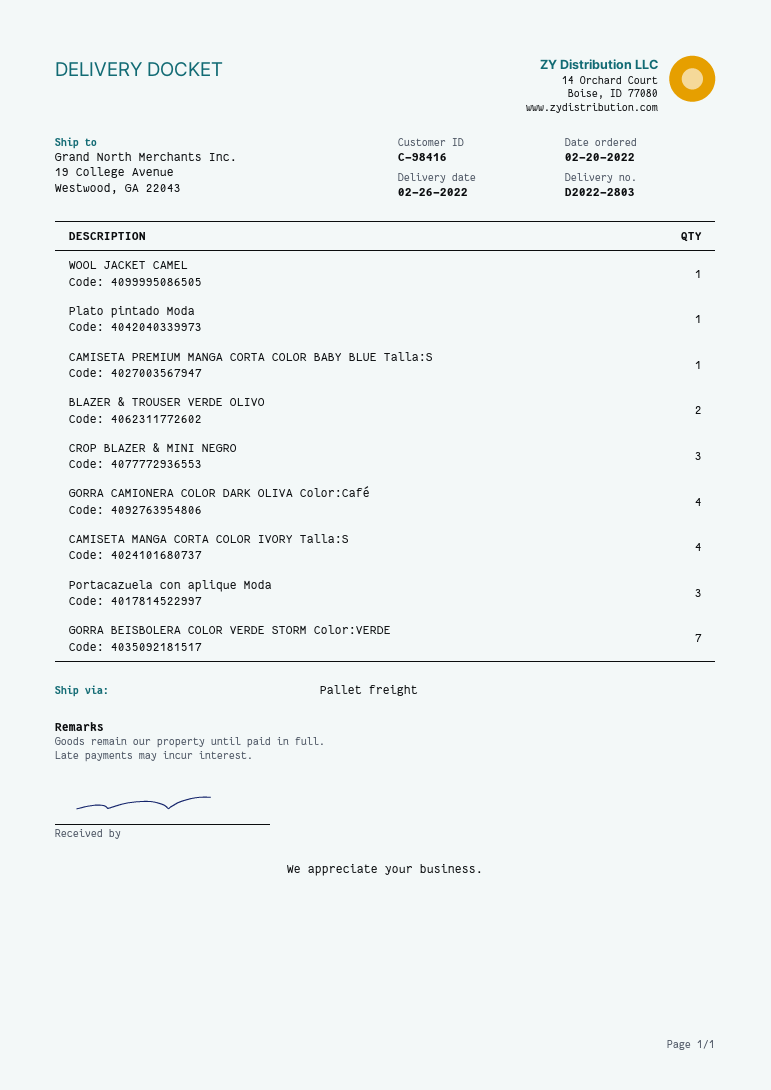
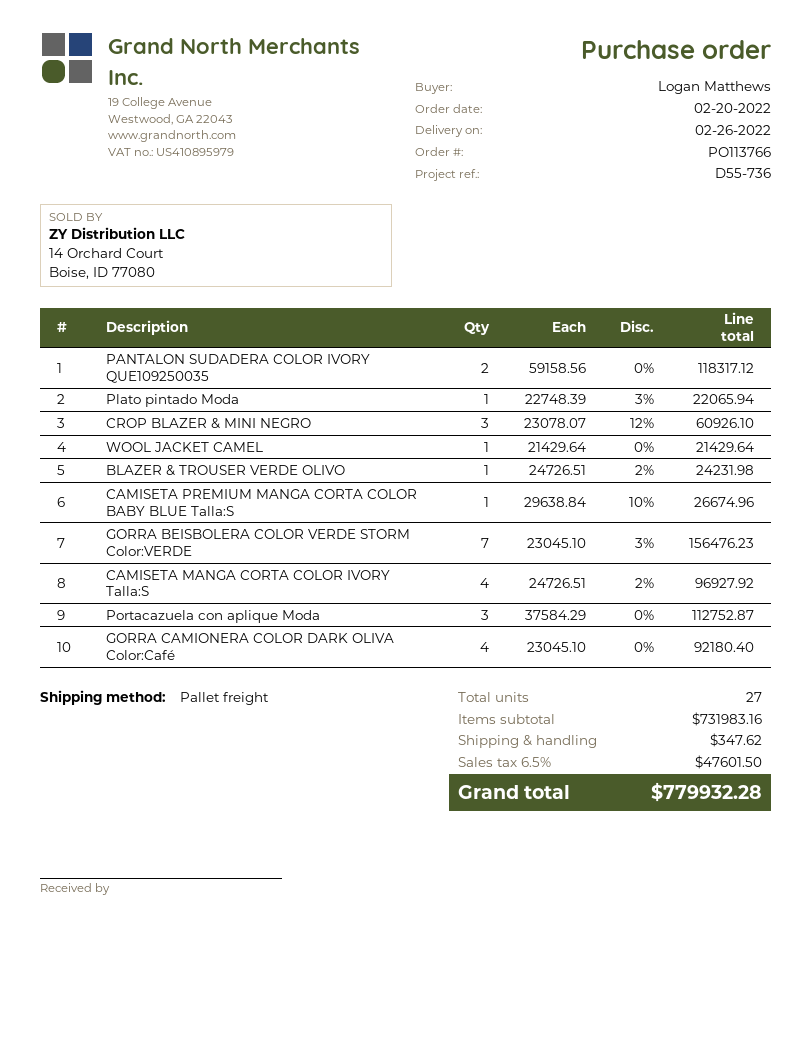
BLAZER & TROUSER VERDE OLIVO: 2 -> 1
PANTALON SUDADERA COLOR IVORY QUE109250035: none -> 2

